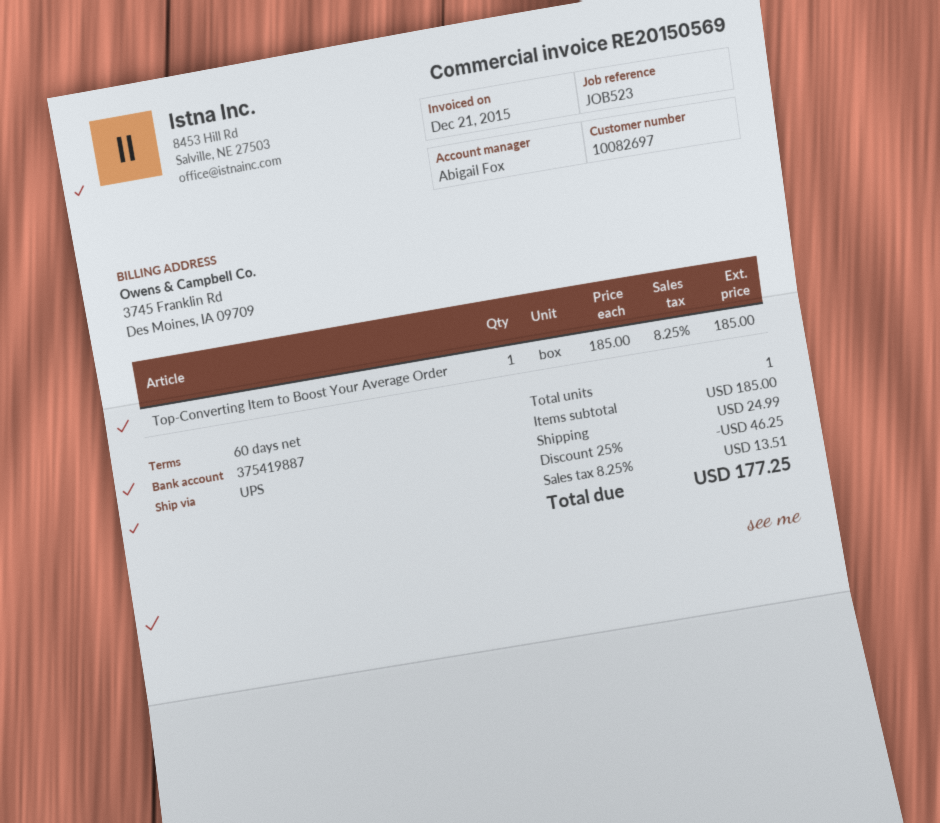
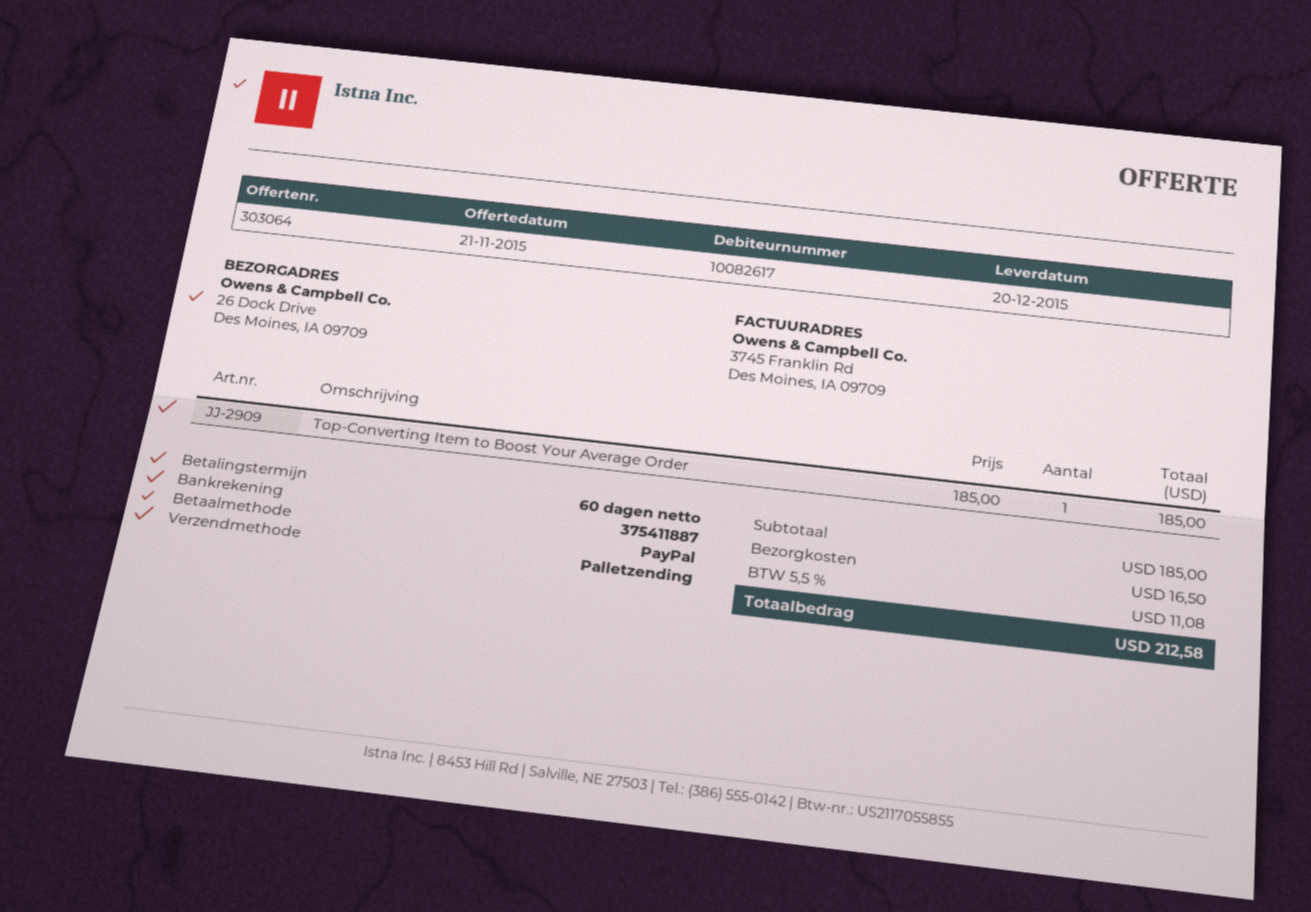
customer number: 10082697 -> 10082617
bank account: 375419887 -> 375411887
shipping method: UPS -> pallet freight
discount: 25% = 46.25 -> none
shipping: 24.99 -> 16.50
tax: 8.25% = 13.51 -> 5.5% = 11.08
total: 177.25 -> 212.58

